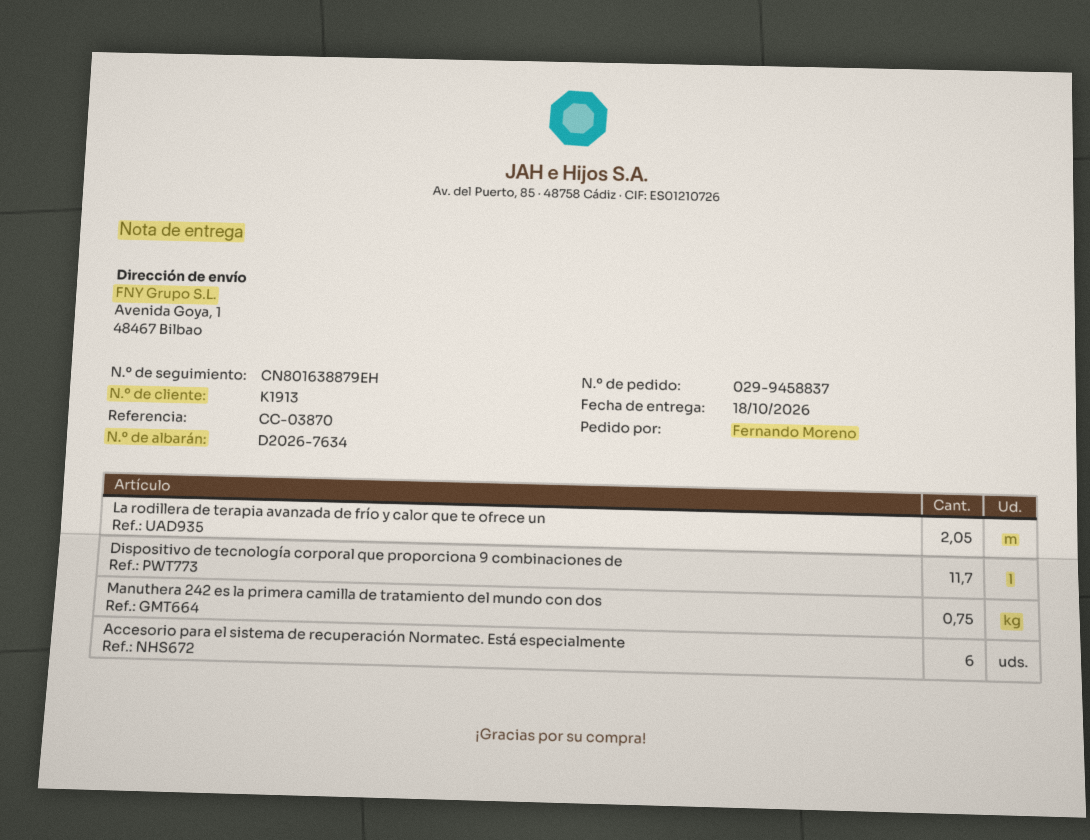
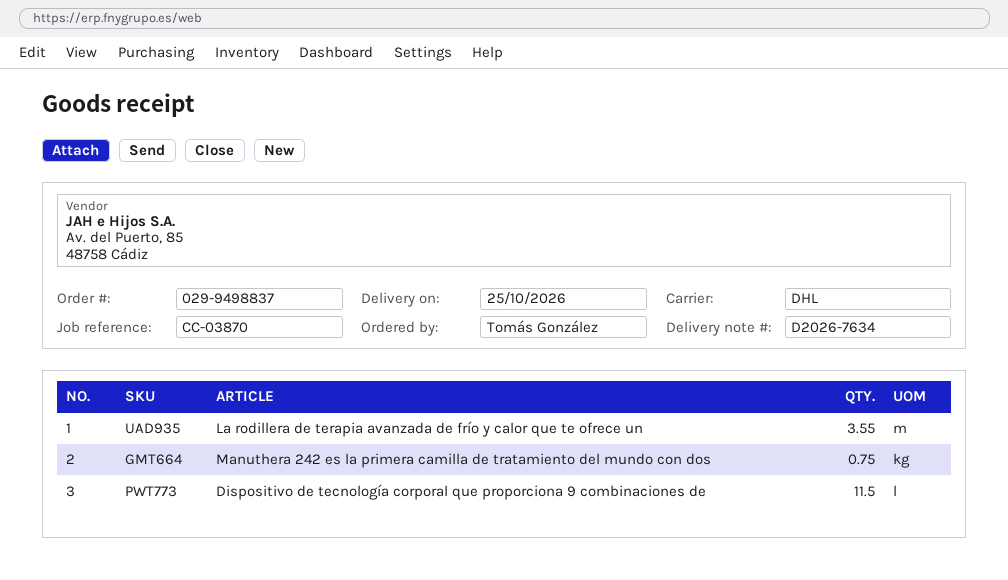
order number: 029-9458837 -> 029-9498837
delivery date: 2026-10-18 -> 2026-10-25
ordered by: Fernando Moreno -> Tomás González
La rodillera de terapia avanzada de frío y calor que te ofrece un: 2.05 -> 3.55
Dispositivo de tecnología corporal que proporciona 9 combinaciones de: 11.7 -> 11.5
Accesorio para el sistema de recuperación Normatec. Está especialmente: 6 -> none

